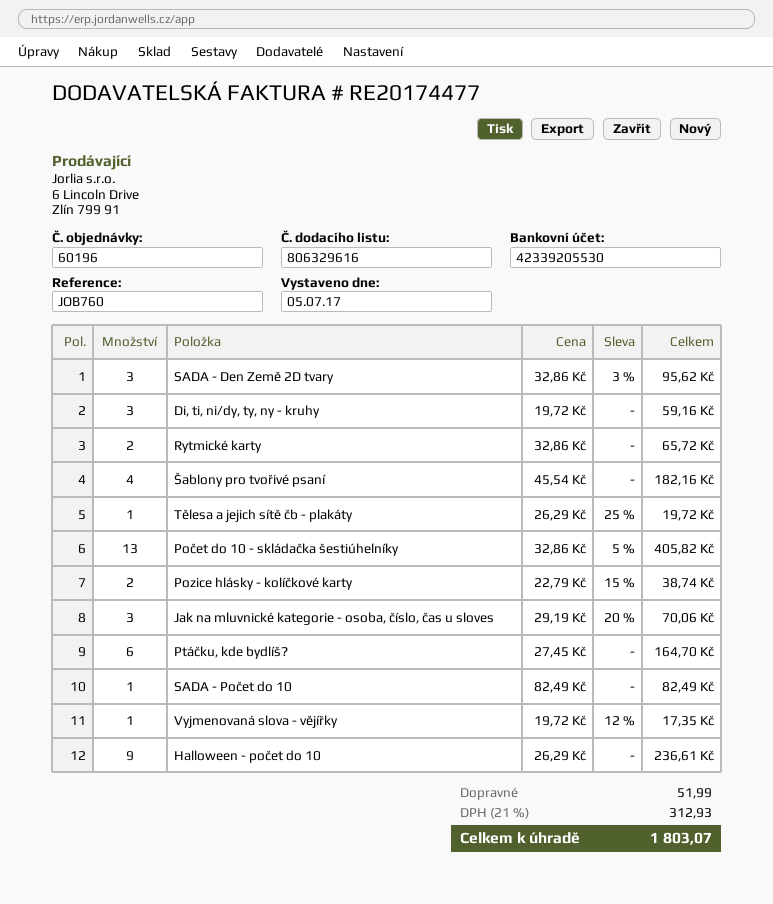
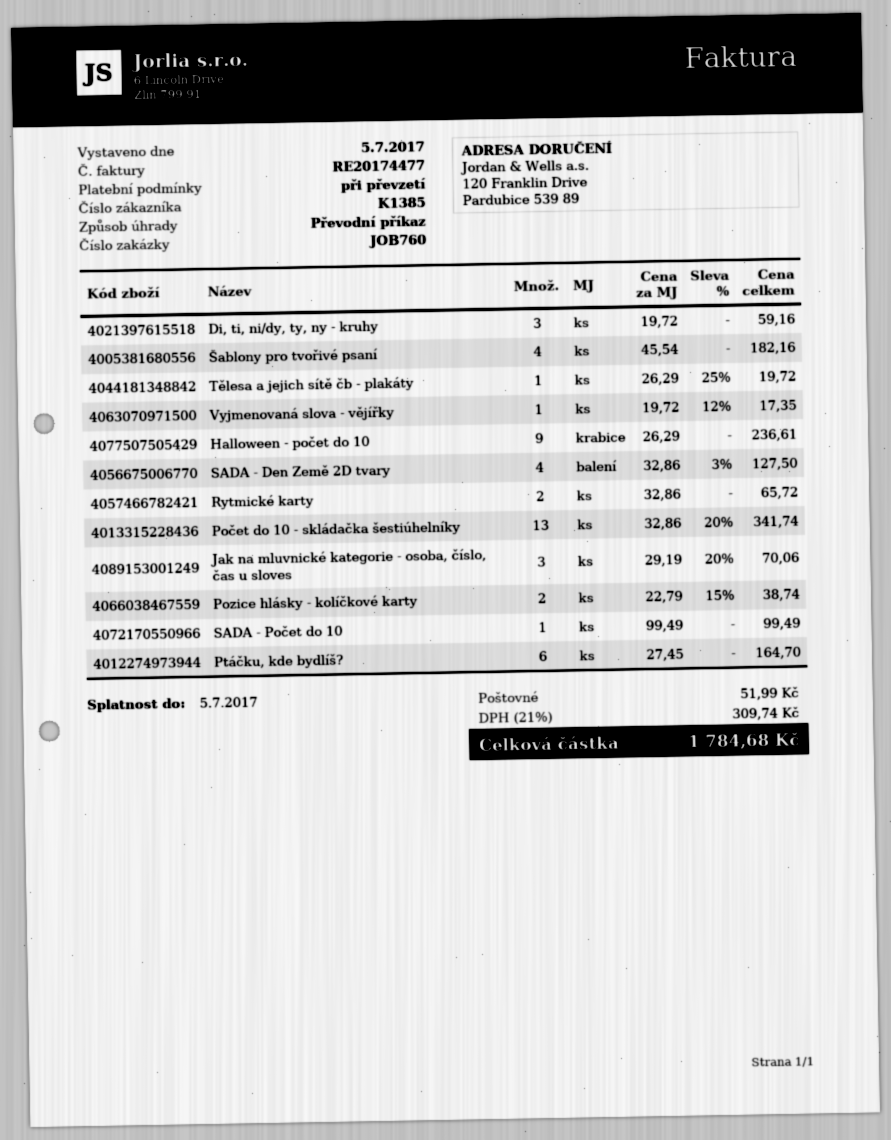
SADA - Den Země 2D tvary: 3 x 32.86 - 3% = 95.62 -> 4 x 32.86 - 3% = 127.50
Počet do 10 - skládačka šestiúhelníky: 13 x 32.86 - 5% = 405.82 -> 13 x 32.86 - 20% = 341.74
SADA - Počet do 10: 1 x 82.49 = 82.49 -> 1 x 99.49 = 99.49
tax: 21% = 312.93 -> 21% = 309.74
total: 1803.07 -> 1784.68

